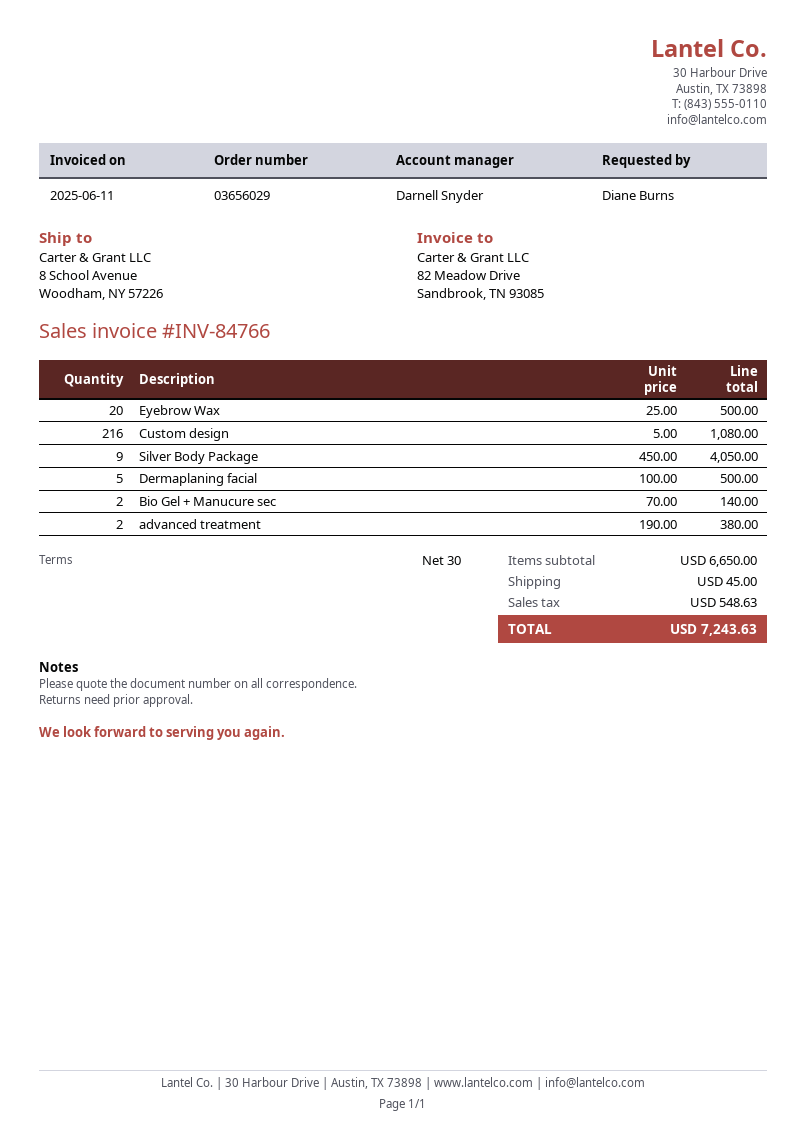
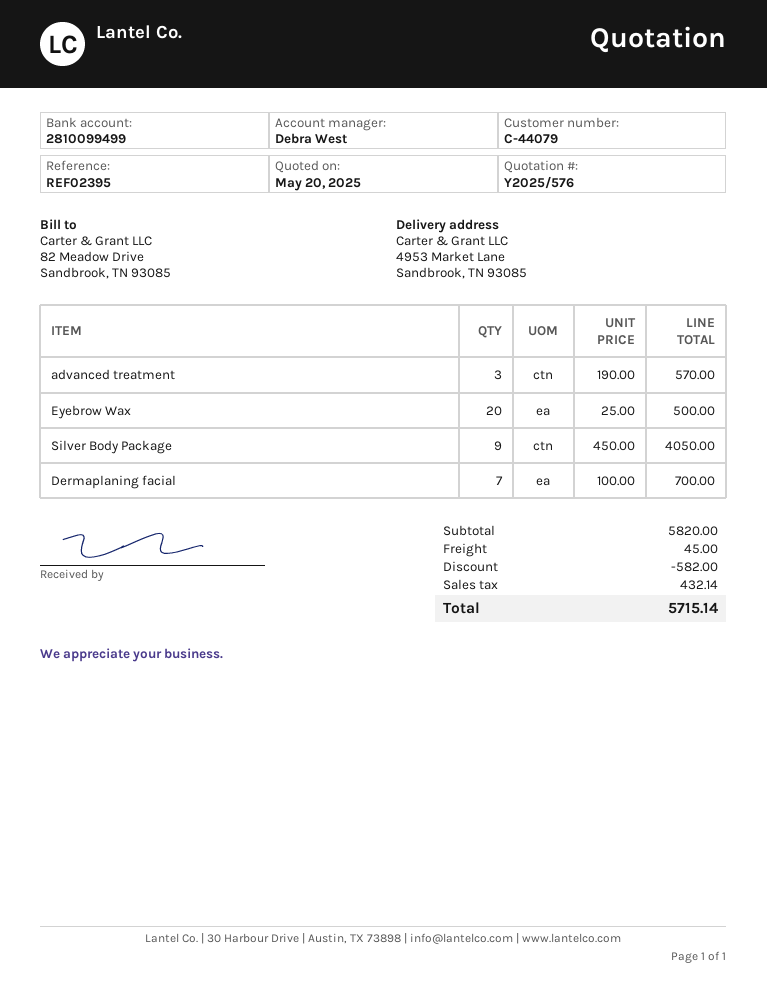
sales rep: Darnell Snyder -> Debra West
ship to: 8 School Avenue, Woodham, NY 57226 -> 4953 Market Lane, Sandbrook, TN 93085
Custom design: 216 x 5.00 = 1080.00 -> none
Dermaplaning facial: 5 x 100.00 = 500.00 -> 7 x 100.00 = 700.00
Bio Gel + Manucure sec: 2 x 70.00 = 140.00 -> none
advanced treatment: 2 x 190.00 = 380.00 -> 3 x 190.00 = 570.00
subtotal: 6650.00 -> 5820.00
discount: none -> 582.00
tax: 548.63 -> 432.14
total: 7243.63 -> 5715.14

